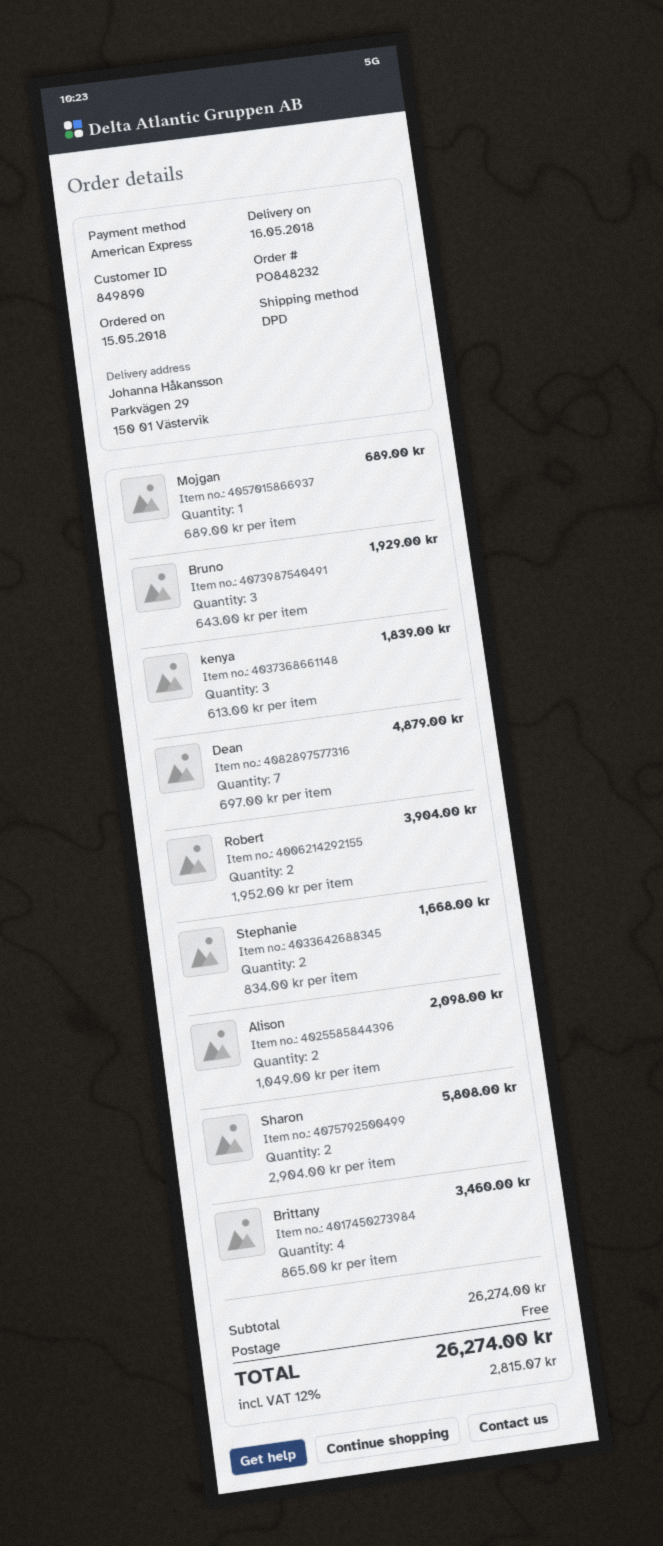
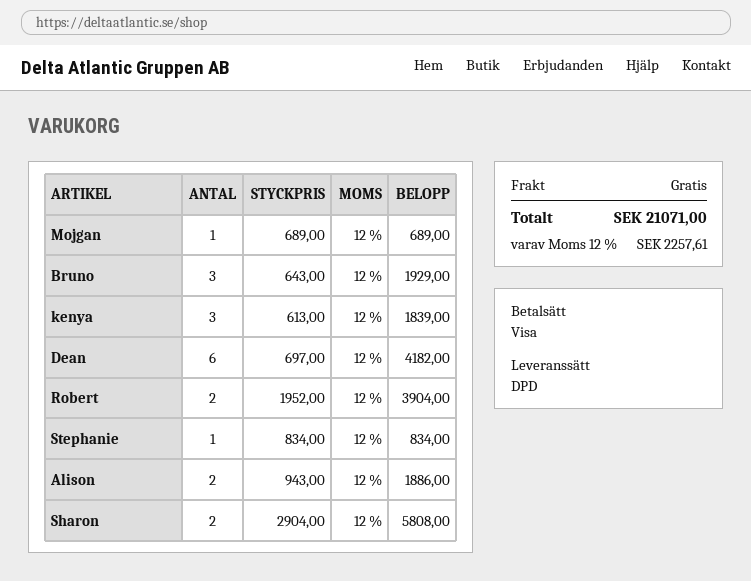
payment method: American Express -> Visa
Dean: 7 x 697.00 = 4879.00 -> 6 x 697.00 = 4182.00
Stephanie: 2 x 834.00 = 1668.00 -> 1 x 834.00 = 834.00
Alison: 2 x 1049.00 = 2098.00 -> 2 x 943.00 = 1886.00
Brittany: 4 x 865.00 = 3460.00 -> none
tax: 12% = 2815.07 -> 12% = 2257.61
total: 26274.00 -> 21071.00

